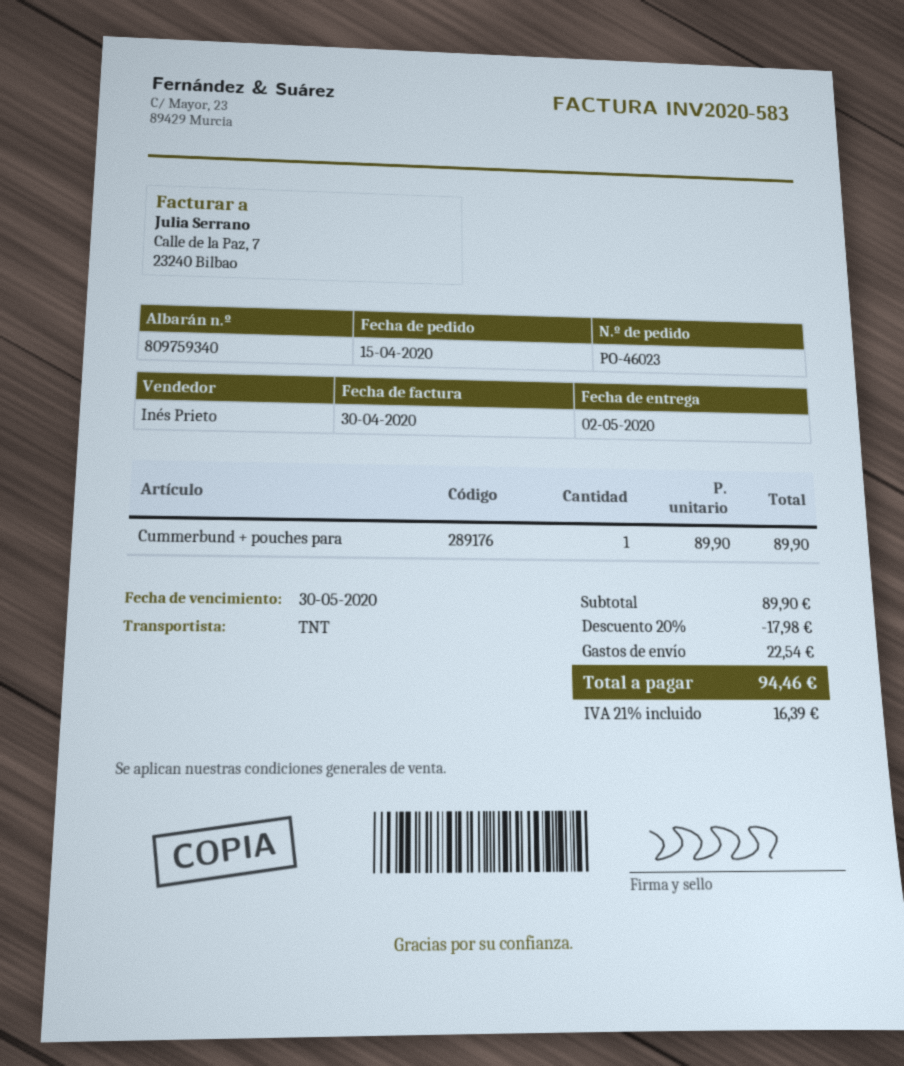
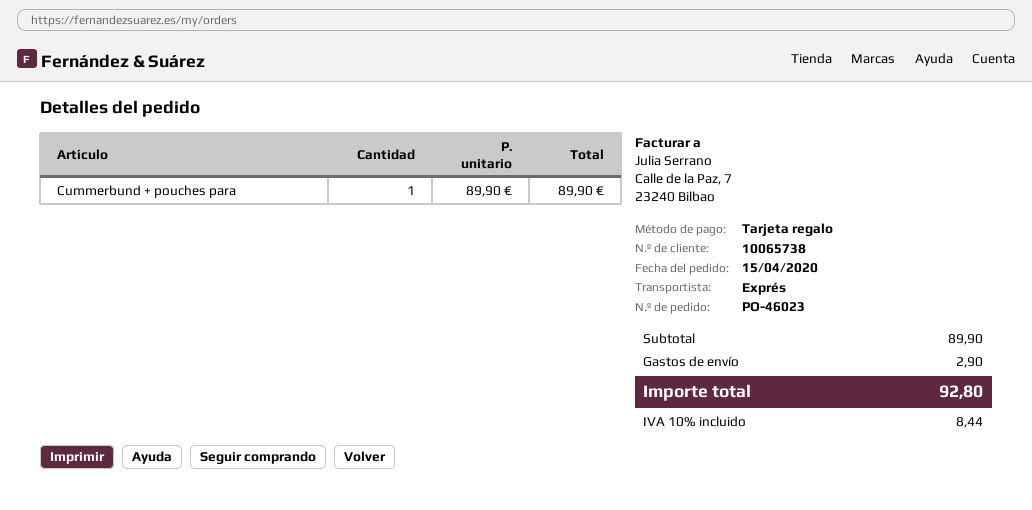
shipping method: TNT -> express
discount: 20% = 17.98 -> none
shipping: 22.54 -> 2.90
tax: 21% = 16.39 -> 10% = 8.44
total: 94.46 -> 92.80

